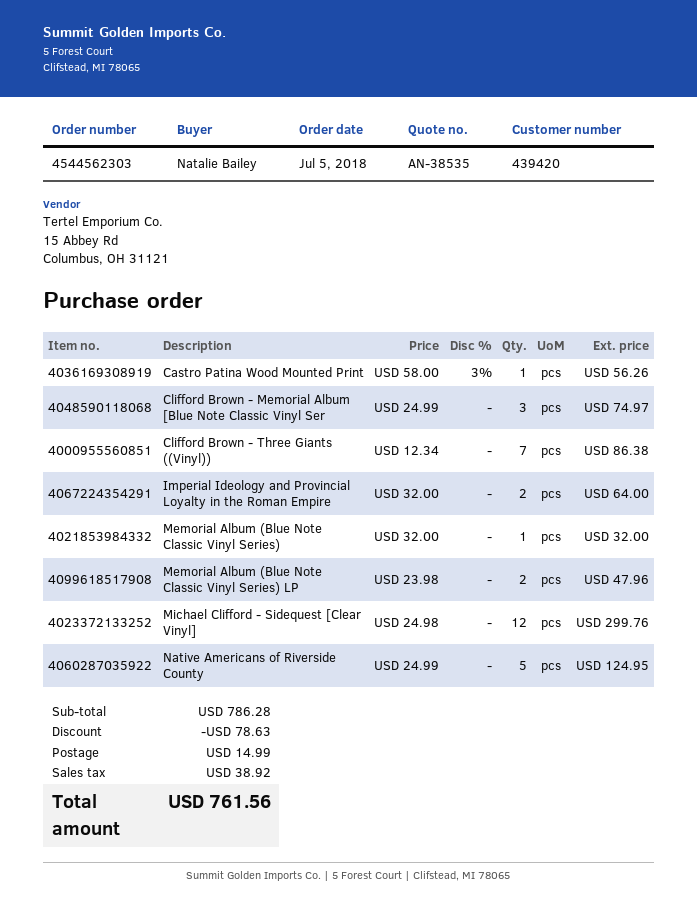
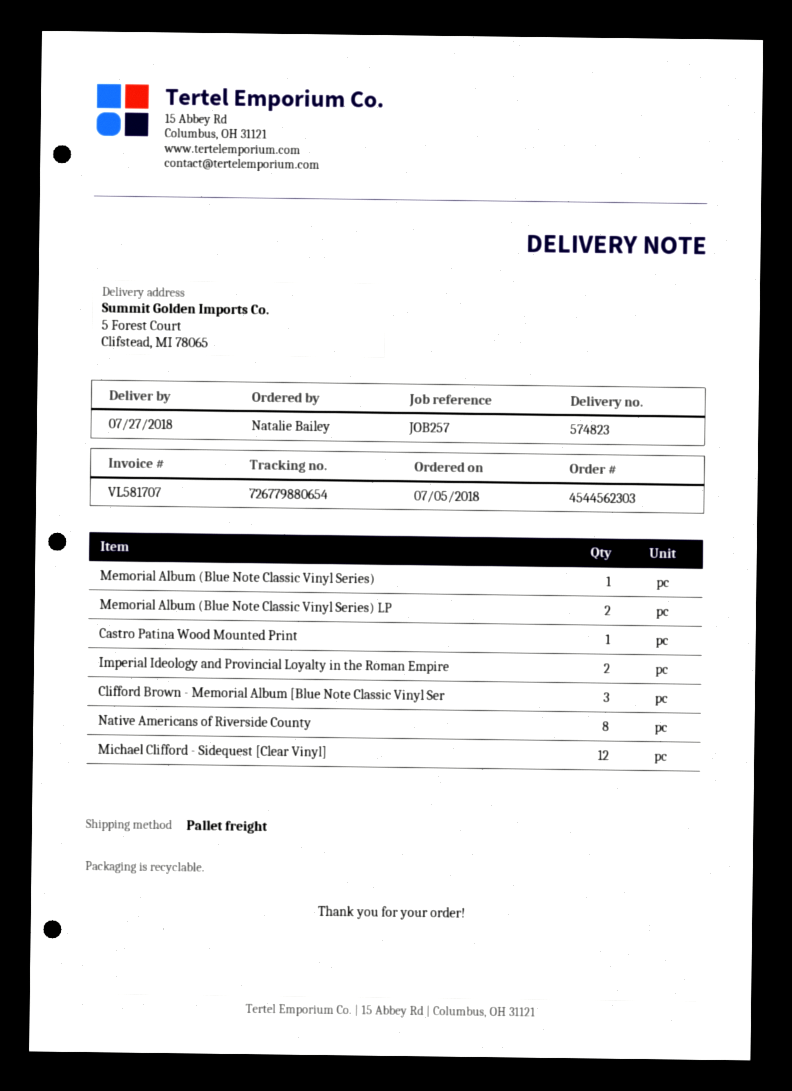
Clifford Brown - Three Giants ((Vinyl)): 7 -> none
Native Americans of Riverside County: 5 -> 8

